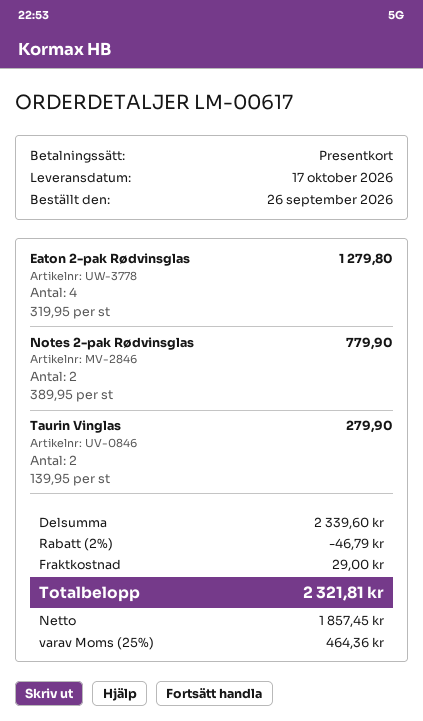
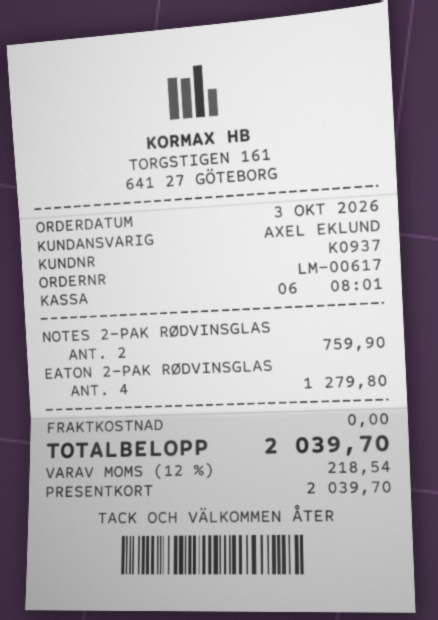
order date: 2026-09-26 -> 2026-10-03
Notes 2-pak Rødvinsglas: 2 for 779.90 -> 2 for 759.90
Taurin Vinglas: 2 for 279.90 -> none
discount: 2% = 46.79 -> none
shipping: 29.00 -> 0.00
tax: 25% = 464.36 -> 12% = 218.54
total: 2321.81 -> 2039.70

